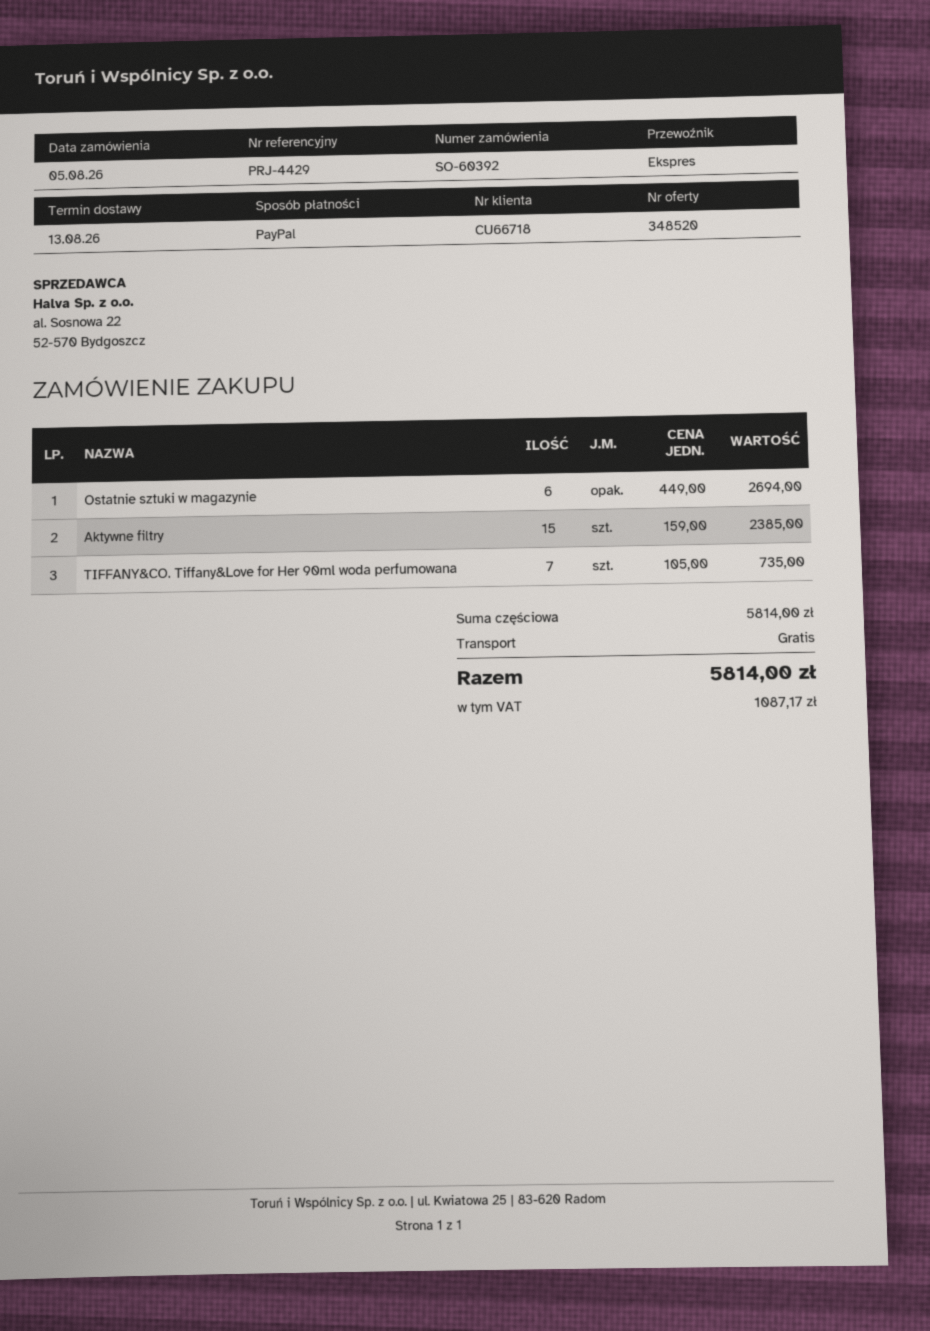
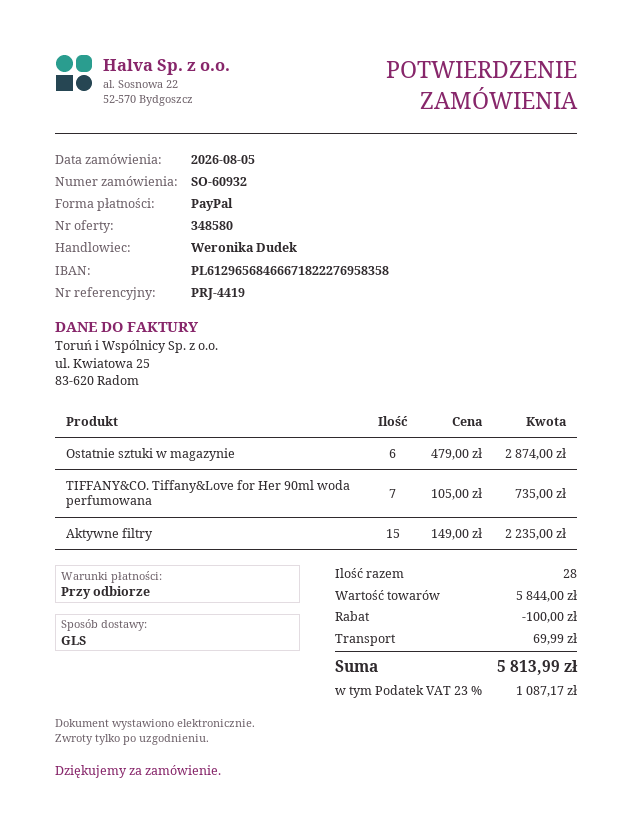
quote number: 348520 -> 348580
order number: SO-60392 -> SO-60932
reference: PRJ-4429 -> PRJ-4419
shipping method: express -> GLS
Ostatnie sztuki w magazynie: 6 x 449.00 = 2694.00 -> 6 x 479.00 = 2874.00
Aktywne filtry: 15 x 159.00 = 2385.00 -> 15 x 149.00 = 2235.00
subtotal: 5814.00 -> 5844.00
discount: none -> 100.00
shipping: 0.00 -> 69.99
total: 5814.00 -> 5813.99

